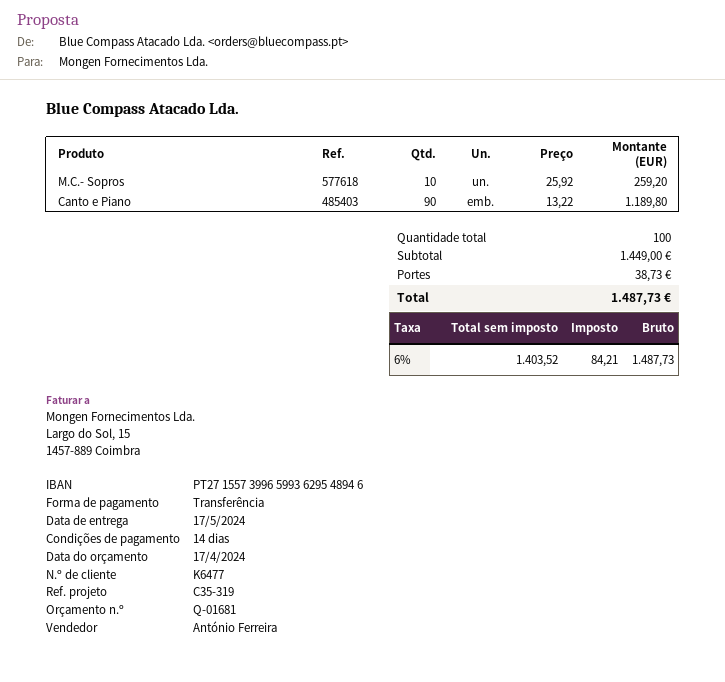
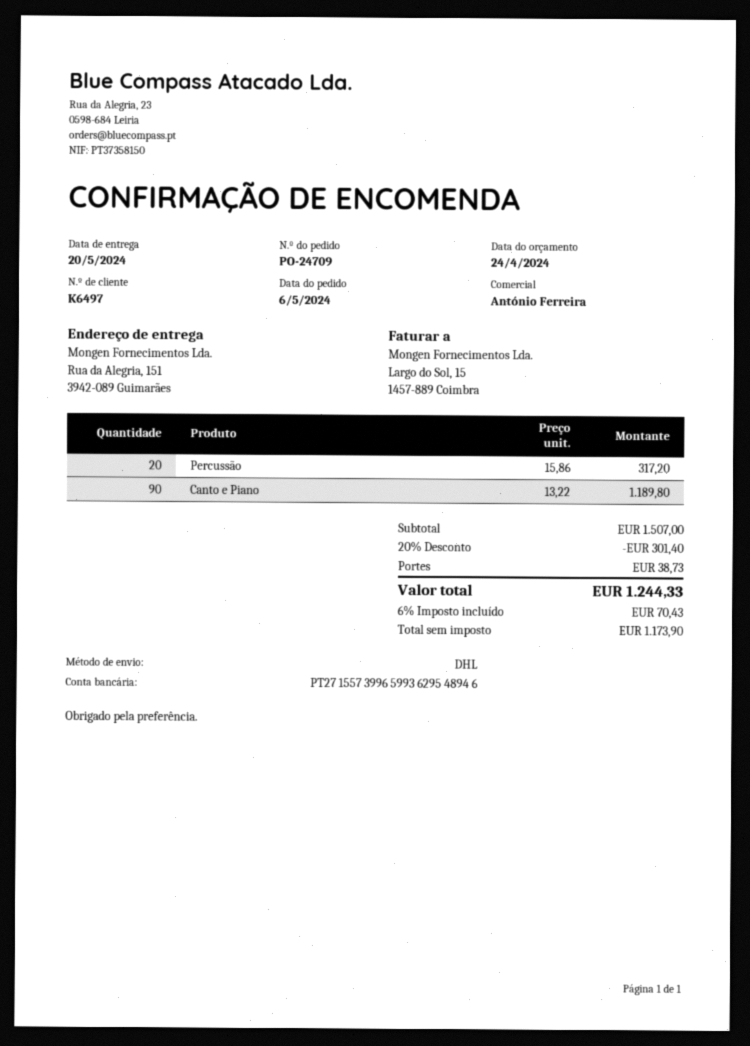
quote date: 2024-04-17 -> 2024-04-24
delivery date: 2024-05-17 -> 2024-05-20
customer number: K6477 -> K6497
M.C.- Sopros: 10 x 25.92 = 259.20 -> none
Percussão: none -> 20 x 15.86 = 317.20
subtotal: 1449.00 -> 1507.00
discount: none -> 20% = 301.40
net: 1403.52 -> 1173.90
tax: 6% = 84.21 -> 6% = 70.43
total: 1487.73 -> 1244.33

